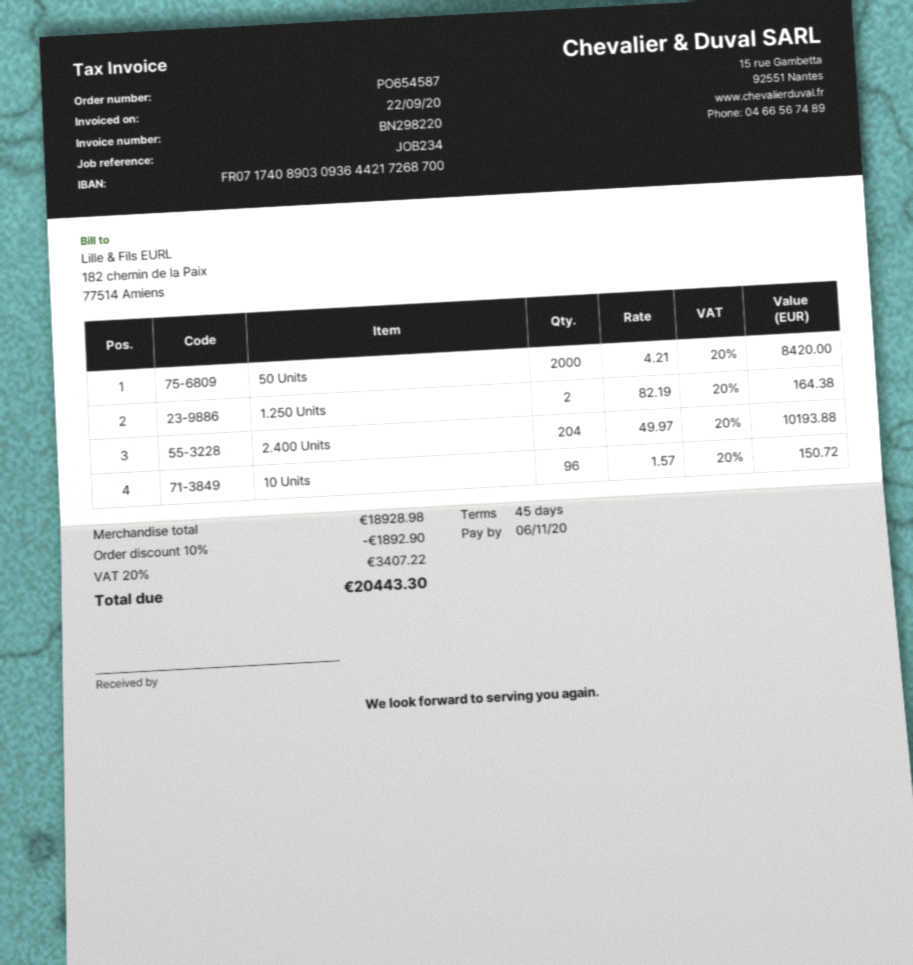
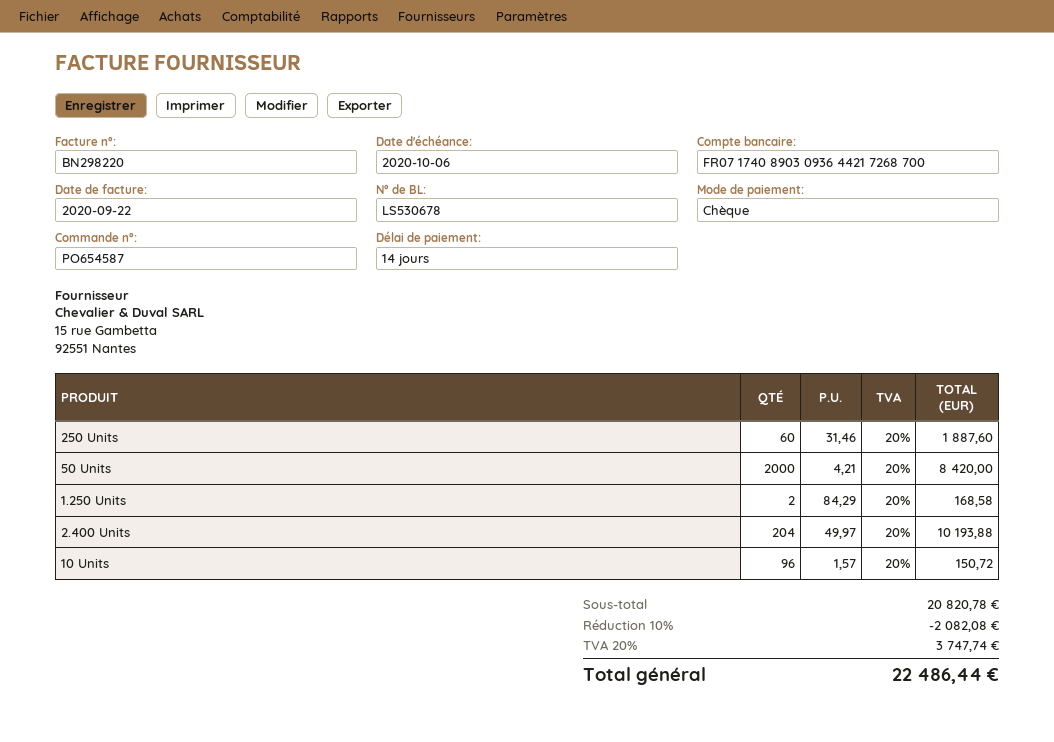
payment terms: 45 days -> 14 days
due date: 2020-11-06 -> 2020-10-06
1.250 Units: 2 x 82.19 = 164.38 -> 2 x 84.29 = 168.58
250 Units: none -> 60 x 31.46 = 1887.60
subtotal: 18928.98 -> 20820.78
discount: 10% = 1892.90 -> 10% = 2082.08
tax: 20% = 3407.22 -> 20% = 3747.74
total: 20443.30 -> 22486.44

